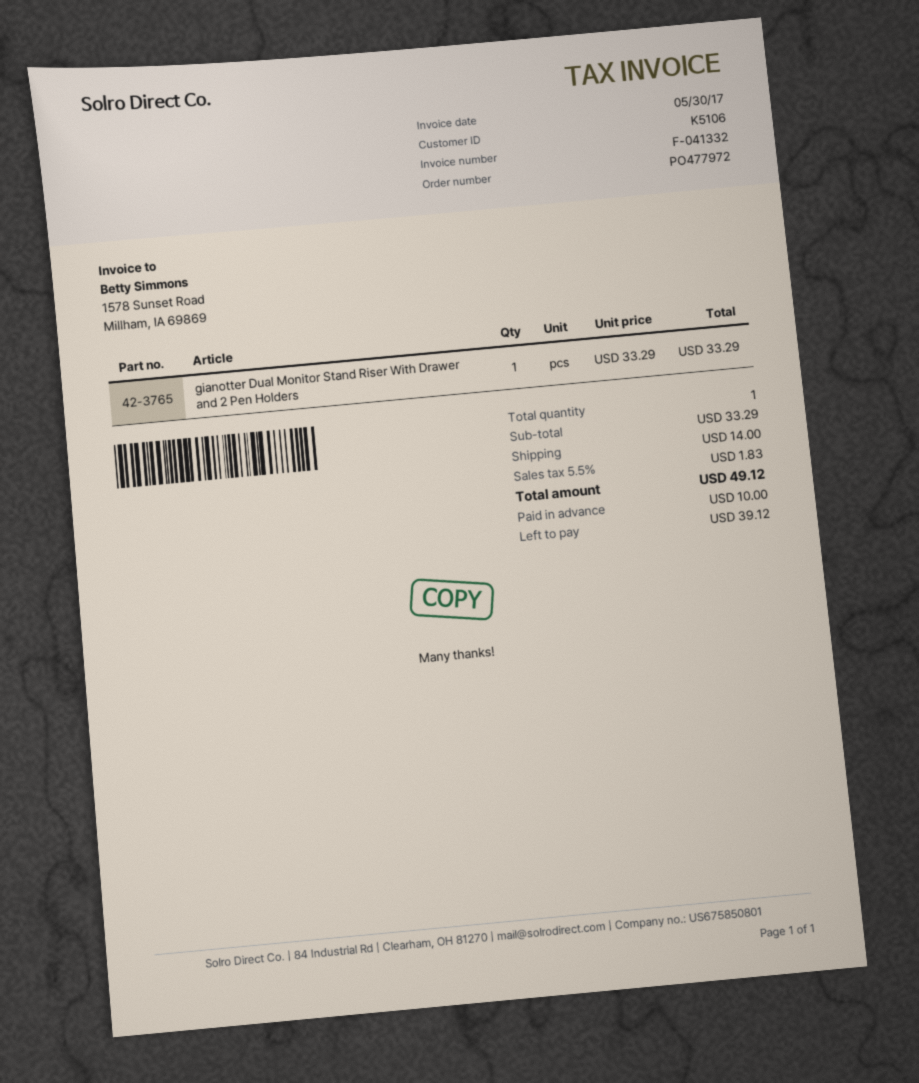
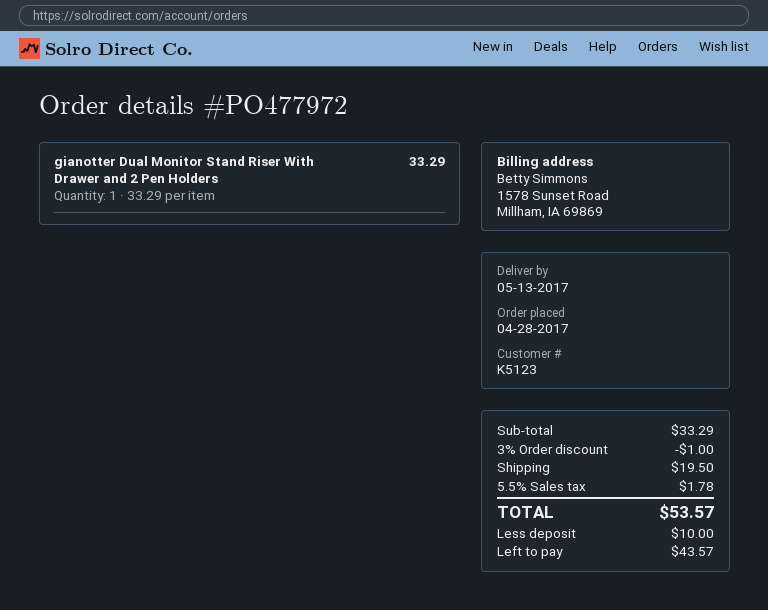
customer number: K5106 -> K5123
discount: none -> 3% = 1.00
shipping: 14.00 -> 19.50
tax: 5.5% = 1.83 -> 5.5% = 1.78
total: 49.12 -> 53.57
balance: 39.12 -> 43.57

